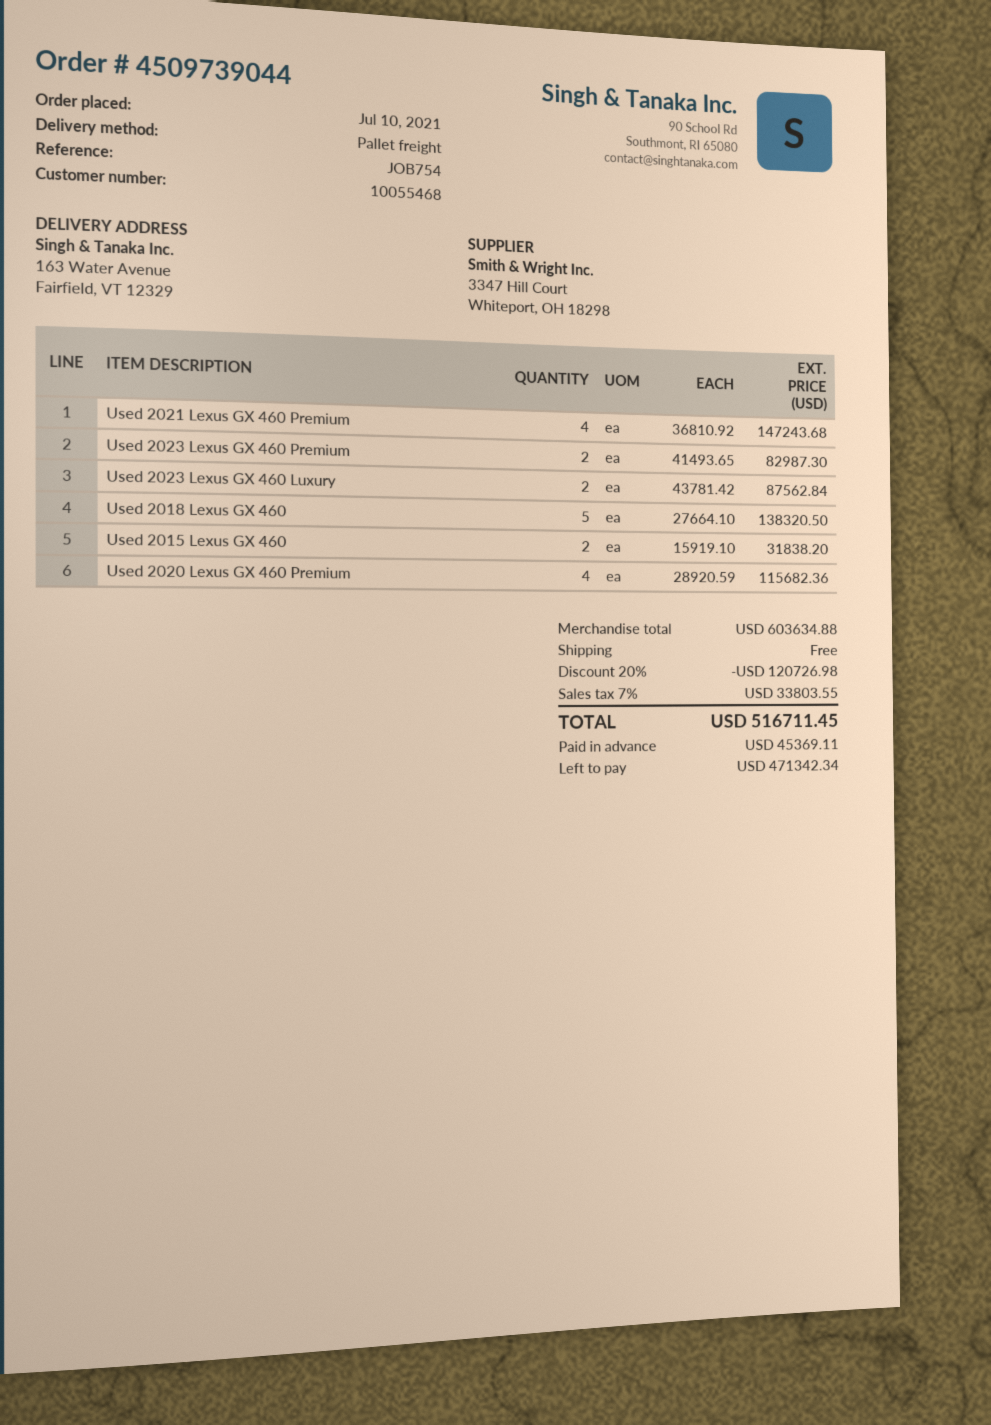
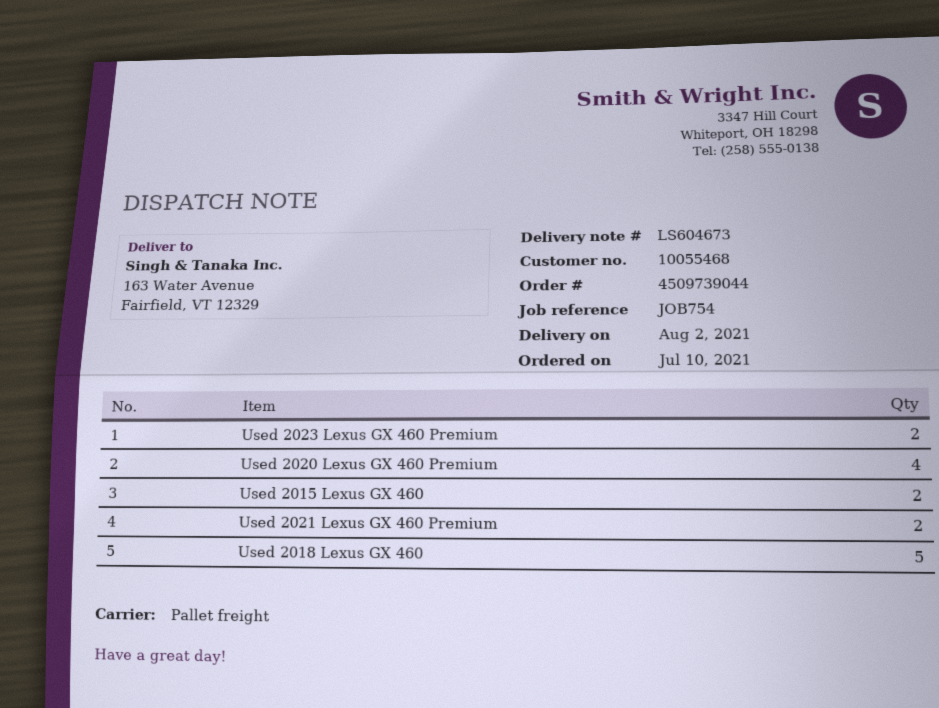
Used 2021 Lexus GX 460 Premium: 4 -> 2
Used 2023 Lexus GX 460 Luxury: 2 -> none

